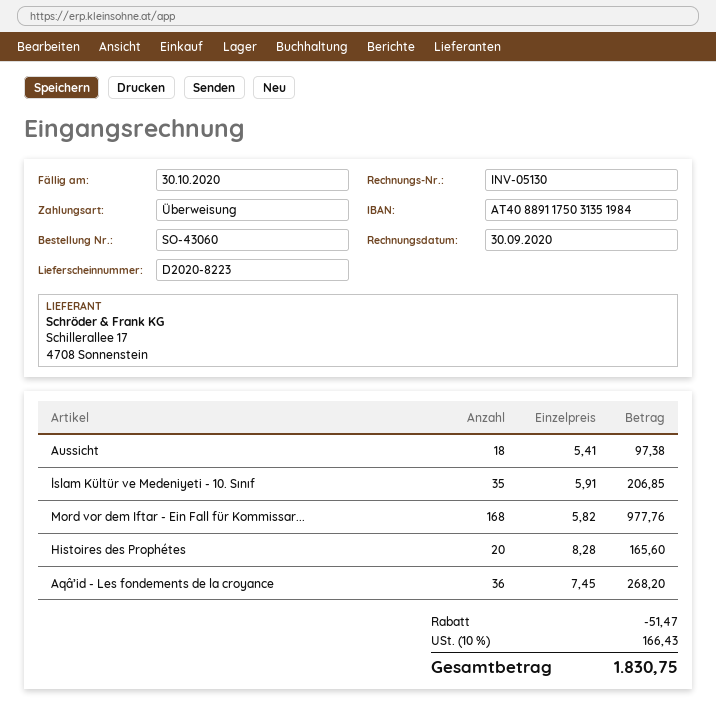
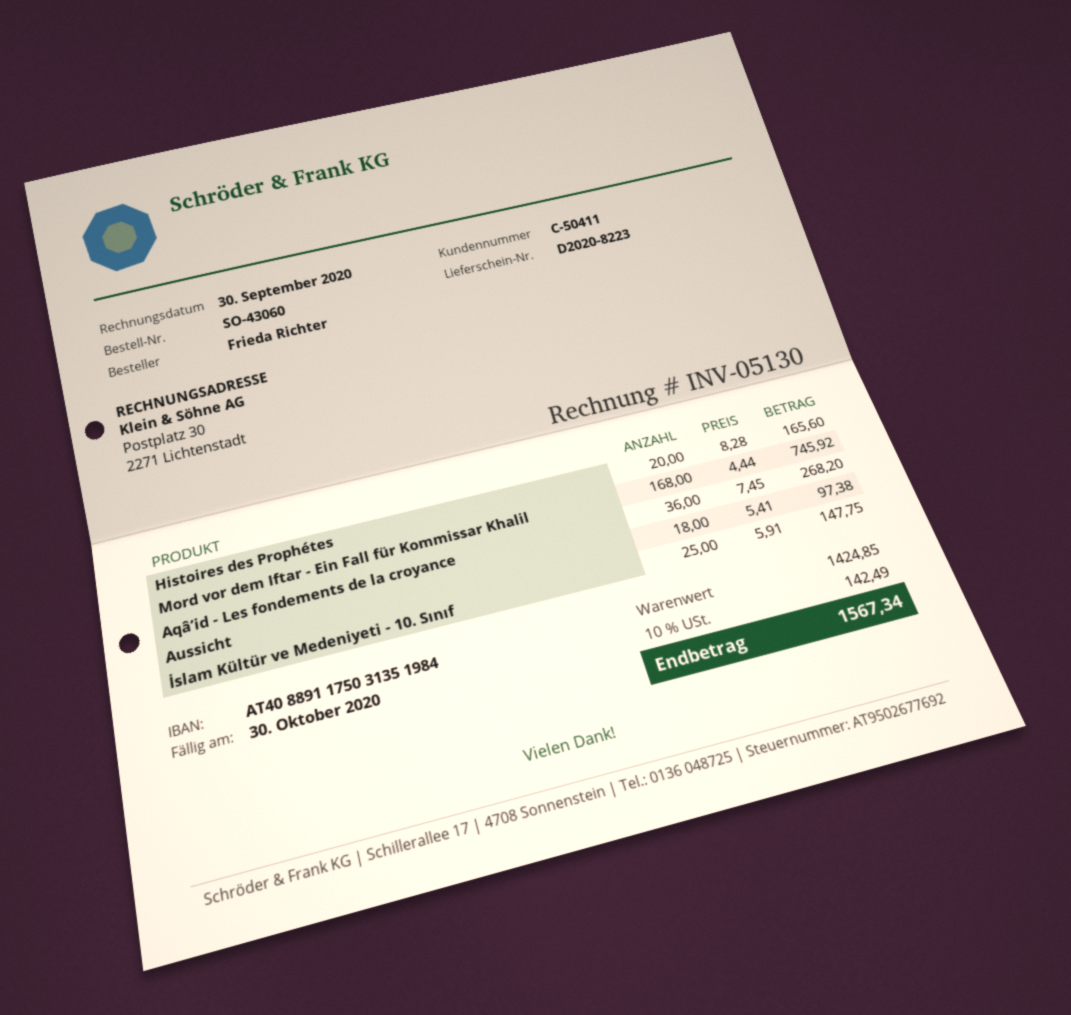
İslam Kültür ve Medeniyeti - 10. Sınıf: 35 x 5.91 = 206.85 -> 25 x 5.91 = 147.75
Mord vor dem Iftar - Ein Fall für Kommissar...: 168 x 5.82 = 977.76 -> 168 x 4.44 = 745.92
discount: 51.47 -> none
tax: 10% = 166.43 -> 10% = 142.49
total: 1830.75 -> 1567.34

